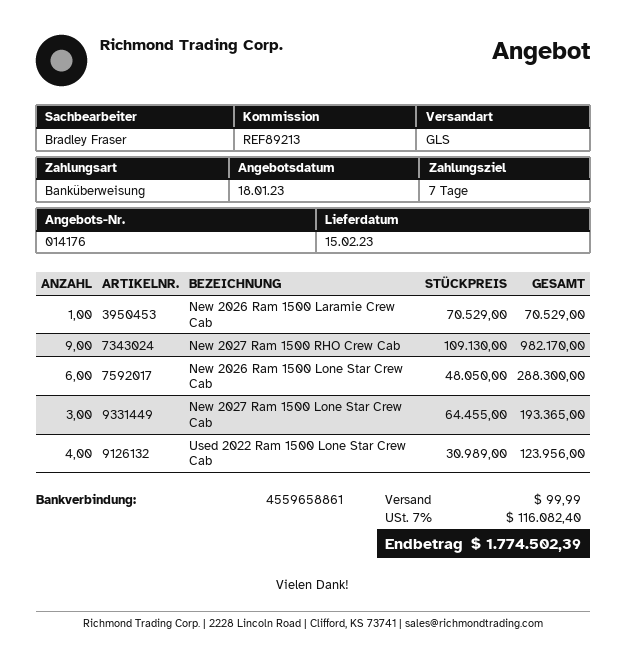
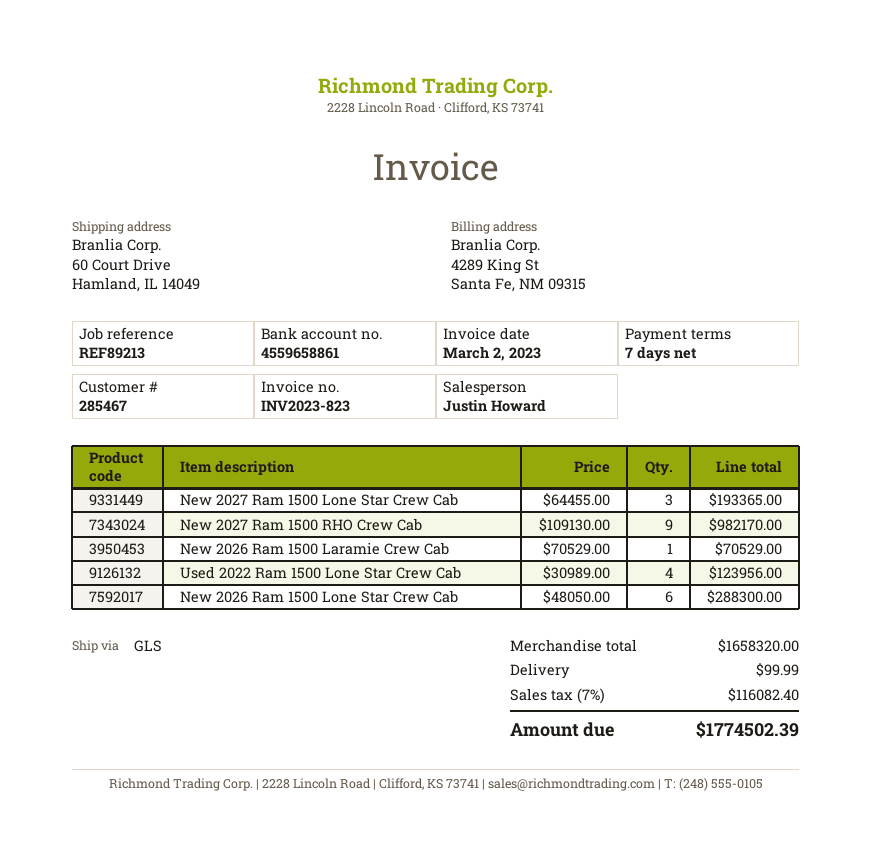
sales rep: Bradley Fraser -> Justin Howard

